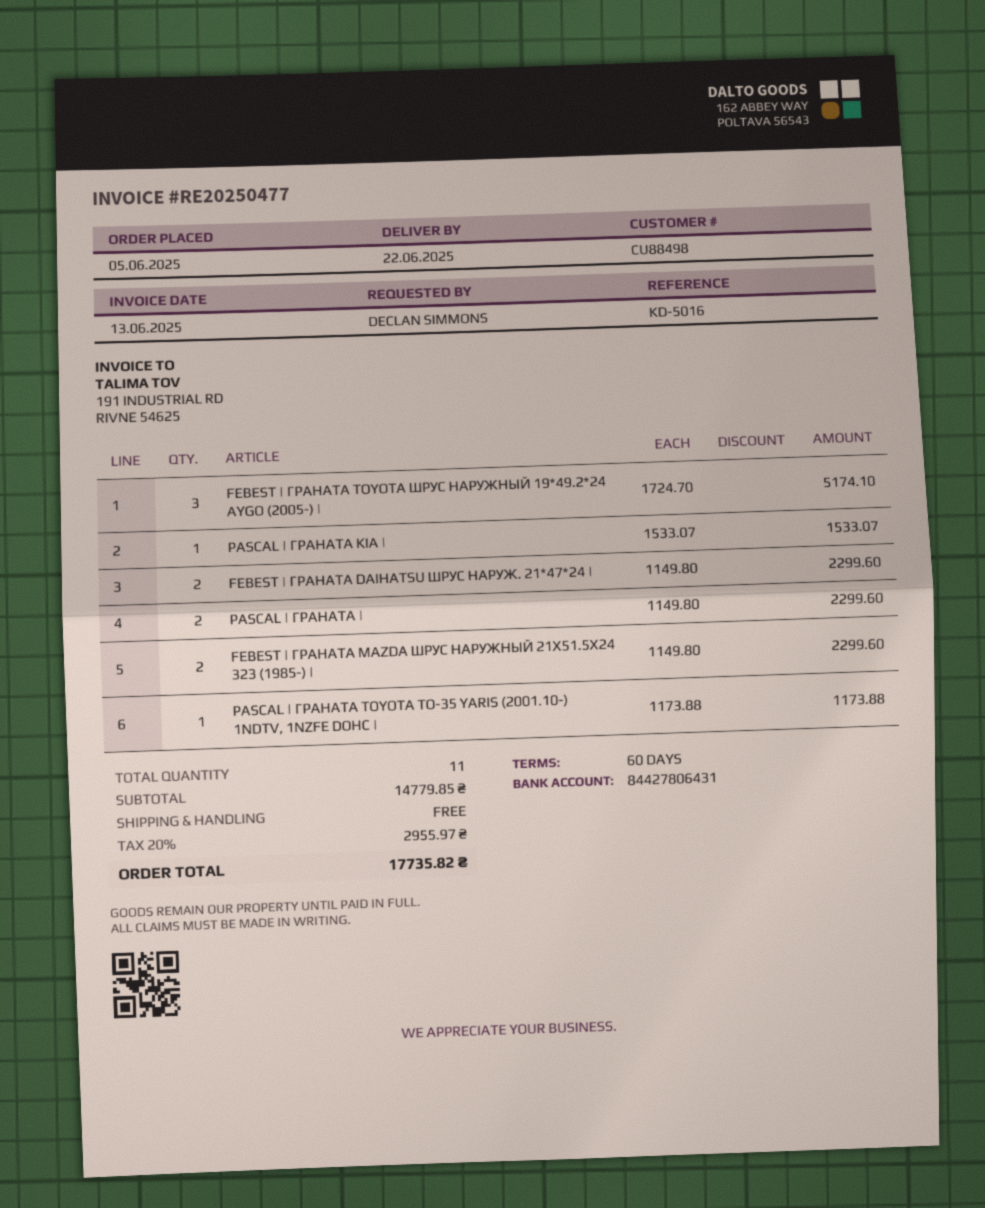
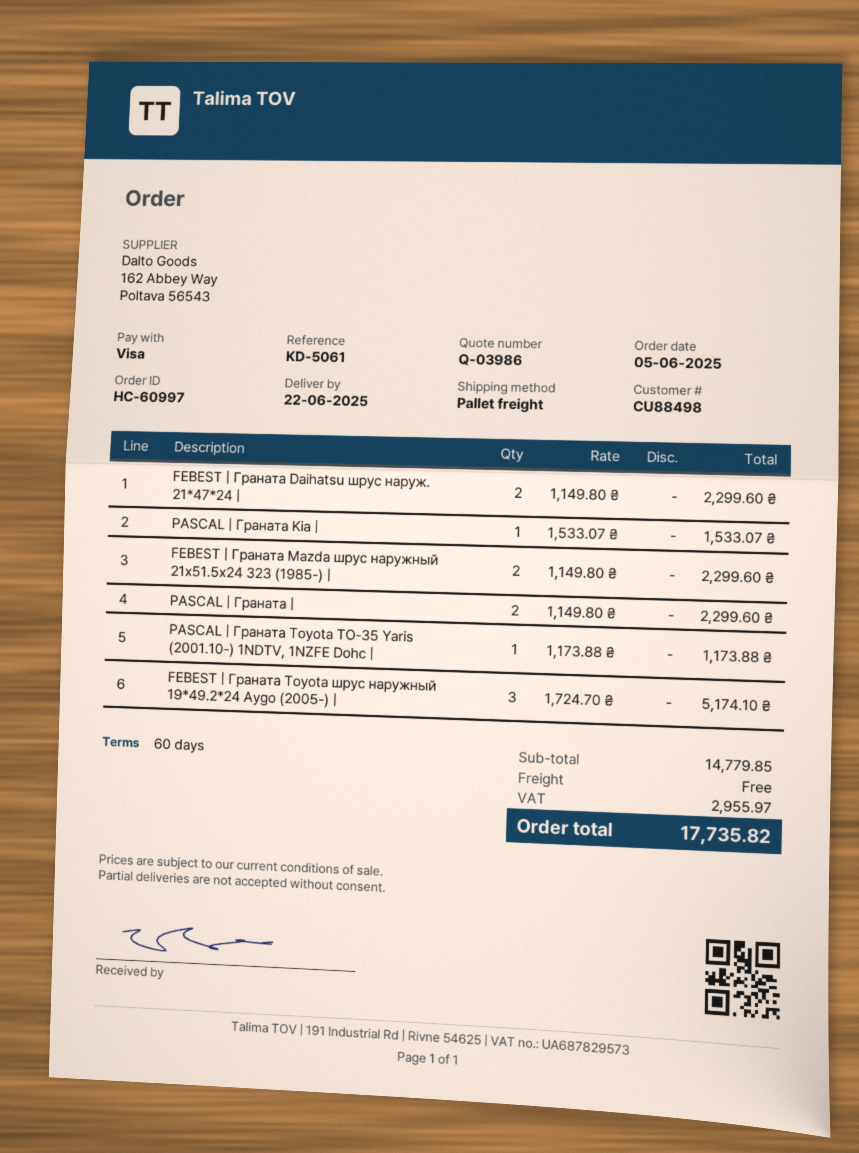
reference: KD-5016 -> KD-5061

